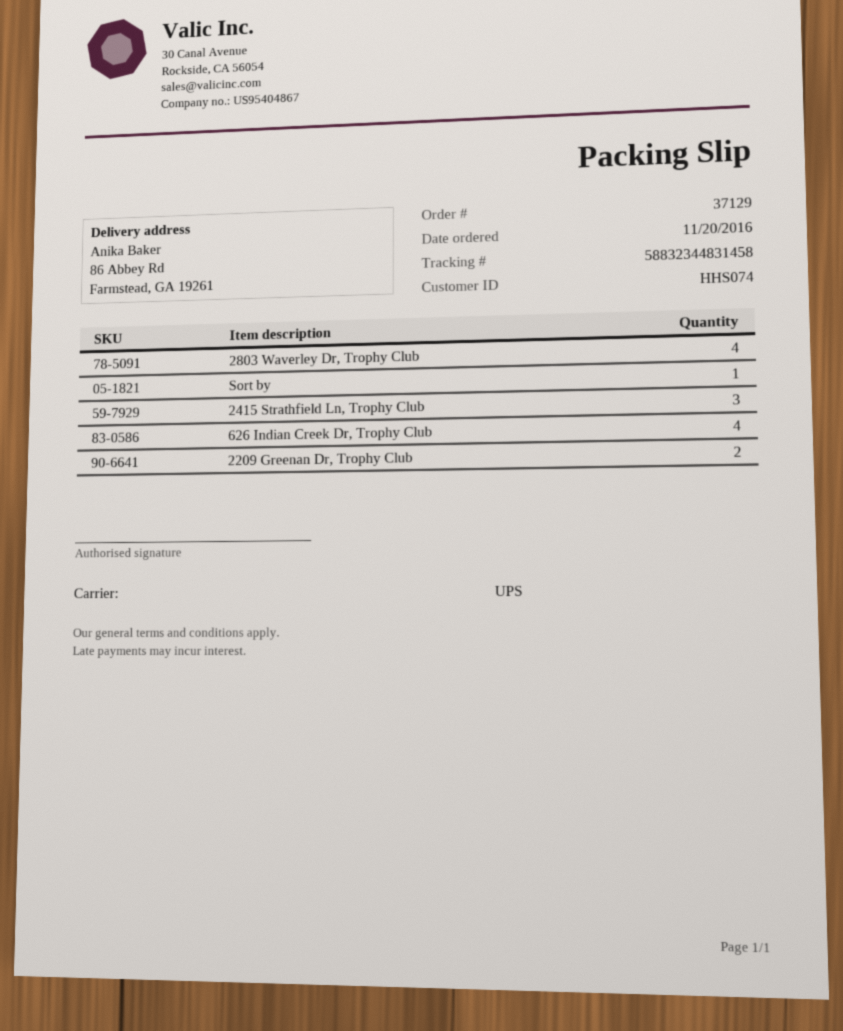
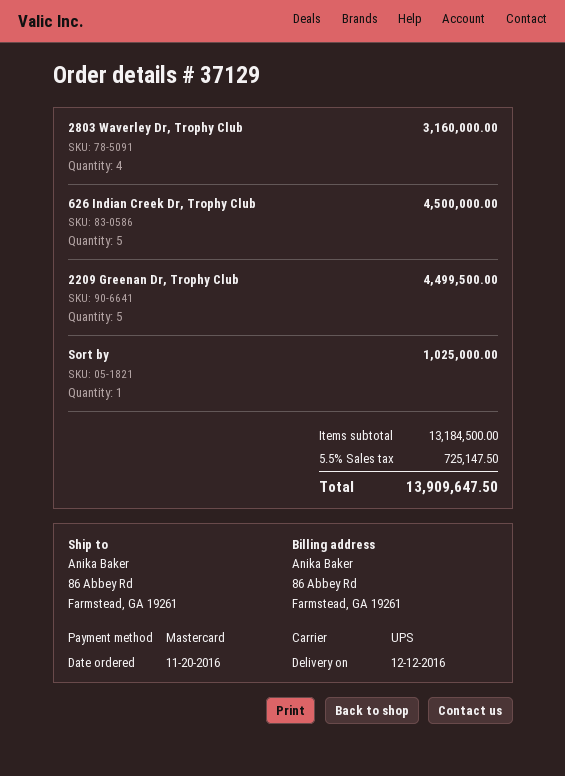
2415 Strathfield Ln, Trophy Club: 3 -> none
626 Indian Creek Dr, Trophy Club: 4 -> 5
2209 Greenan Dr, Trophy Club: 2 -> 5

